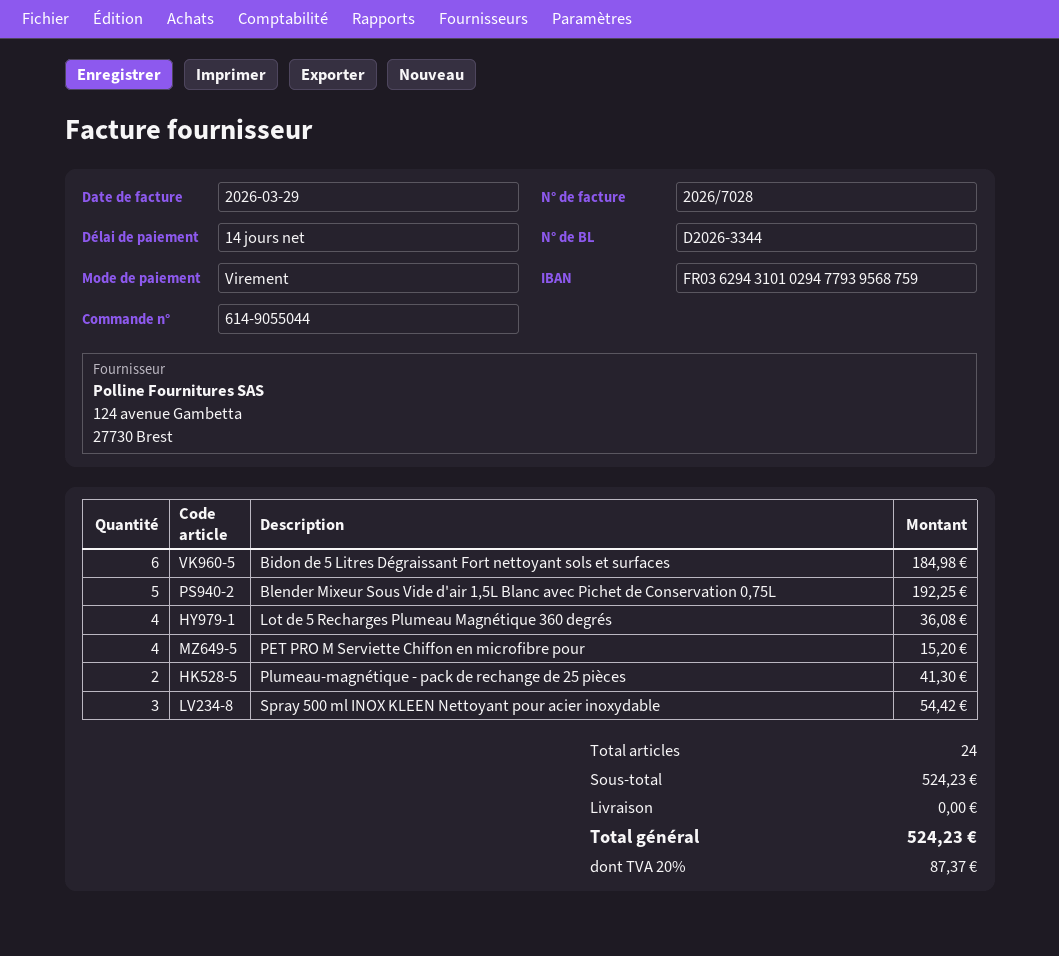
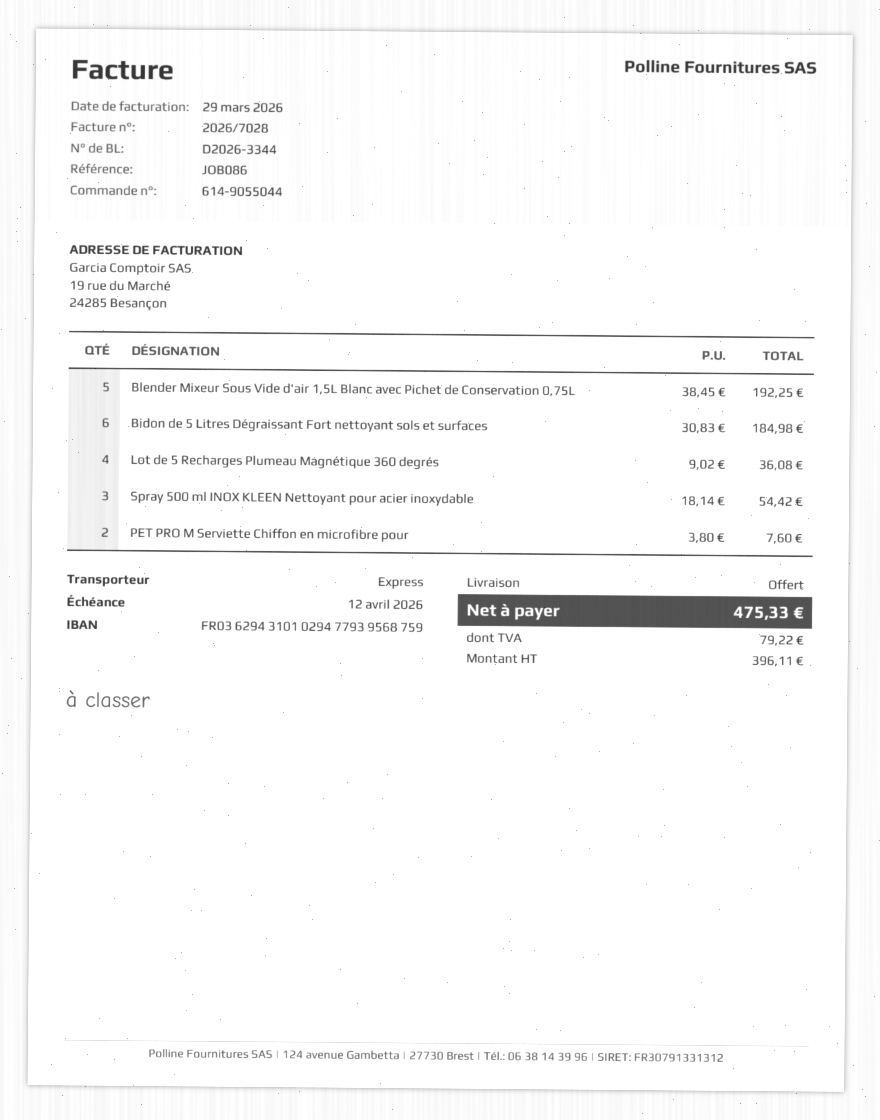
PET PRO M Serviette Chiffon en microfibre pour: 4 for 15.20 -> 2 for 7.60
Plumeau-magnétique - pack de rechange de 25 pièces: 2 for 41.30 -> none
tax: 87.37 -> 79.22
total: 524.23 -> 475.33

